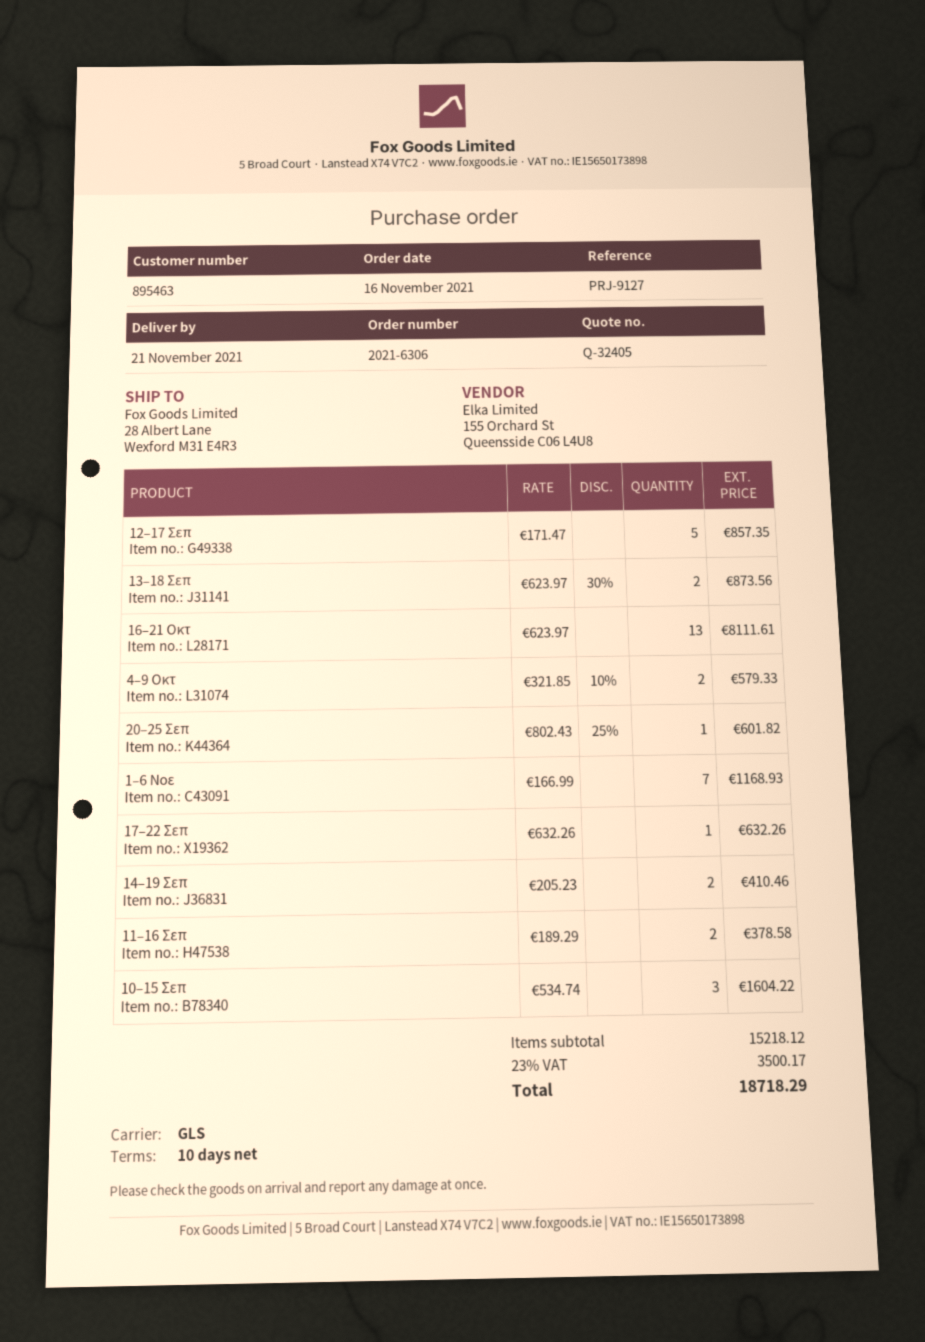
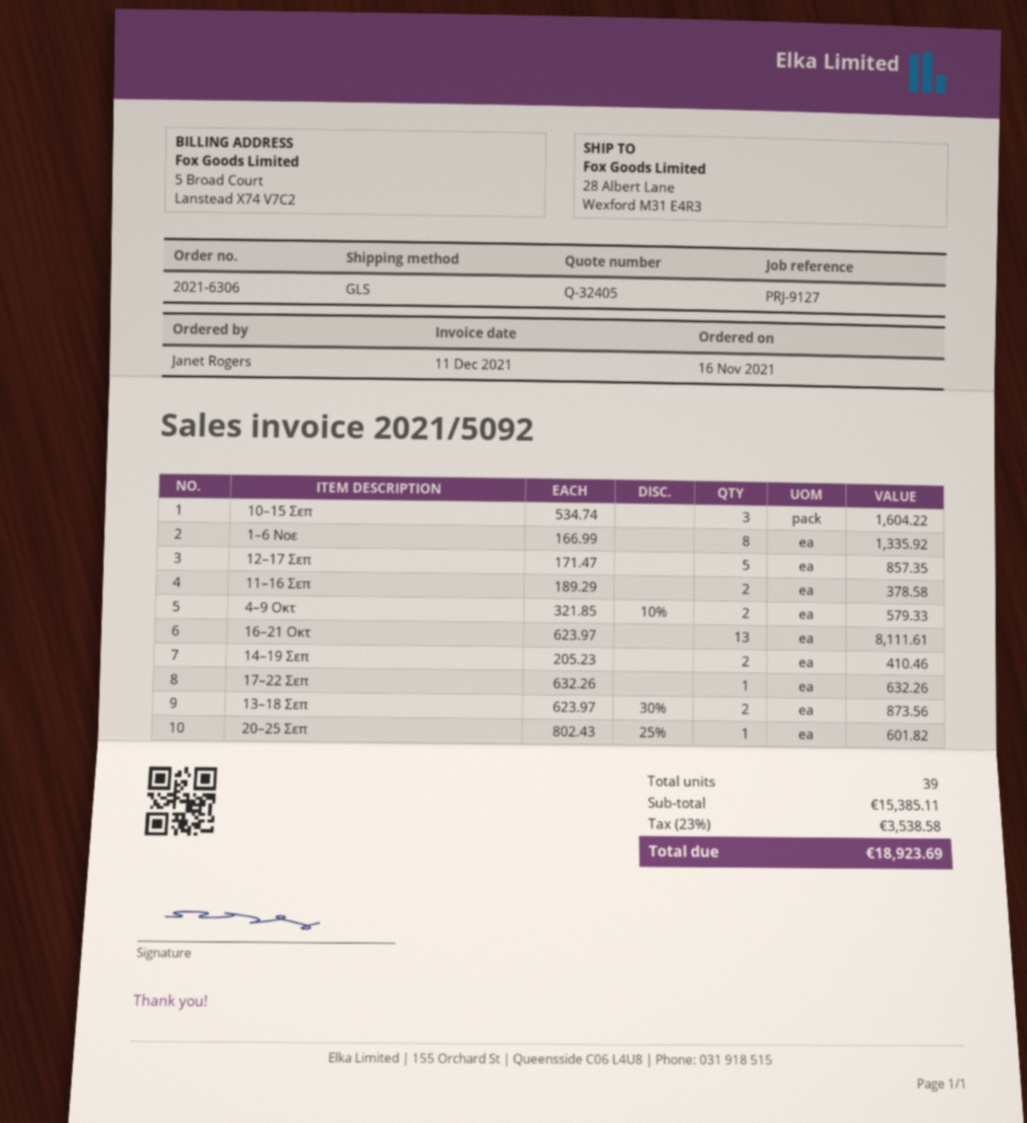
1–6 Νοε: 7 x 166.99 = 1168.93 -> 8 x 166.99 = 1335.92
subtotal: 15218.12 -> 15385.11
tax: 23% = 3500.17 -> 23% = 3538.58
total: 18718.29 -> 18923.69

